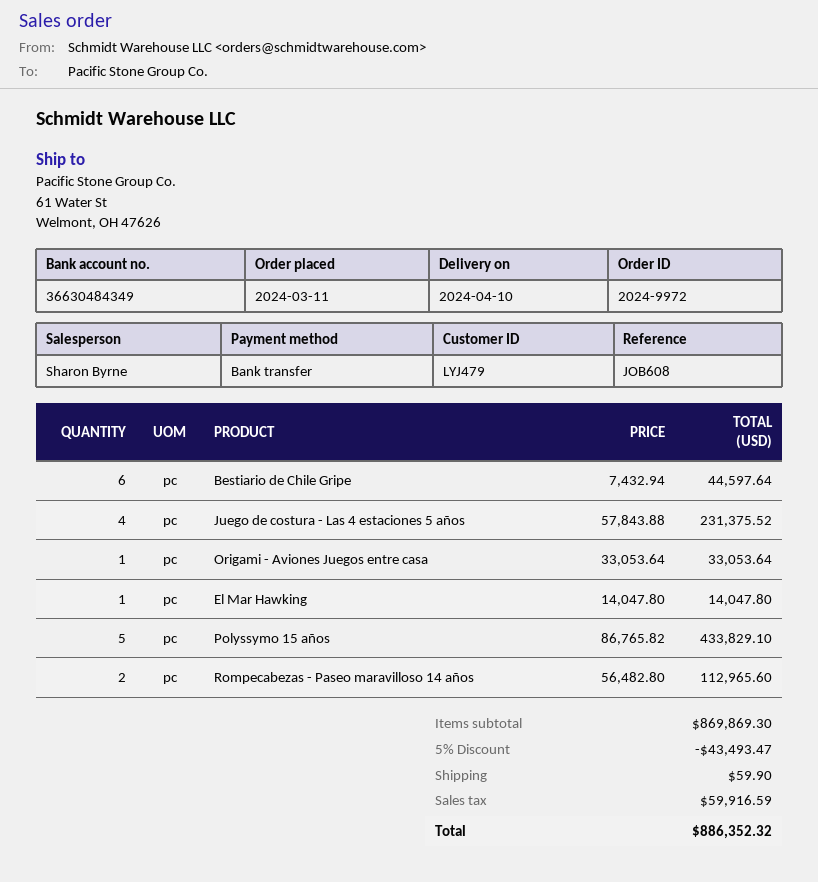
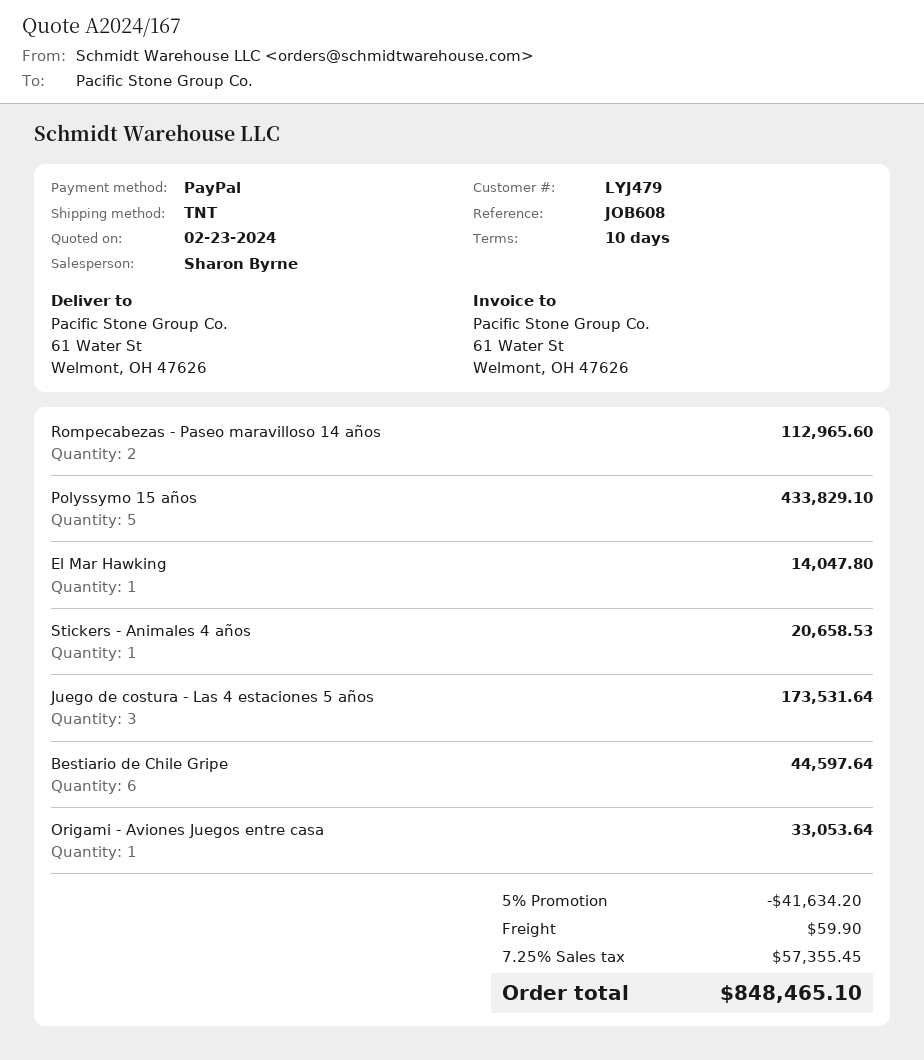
payment method: bank transfer -> PayPal
Juego de costura - Las 4 estaciones 5 años: 4 for 231375.52 -> 3 for 173531.64
Stickers - Animales 4 años: none -> 1 for 20658.53
discount: 5% = 43493.47 -> 5% = 41634.20
tax: 59916.59 -> 57355.45
total: 886352.32 -> 848465.10

